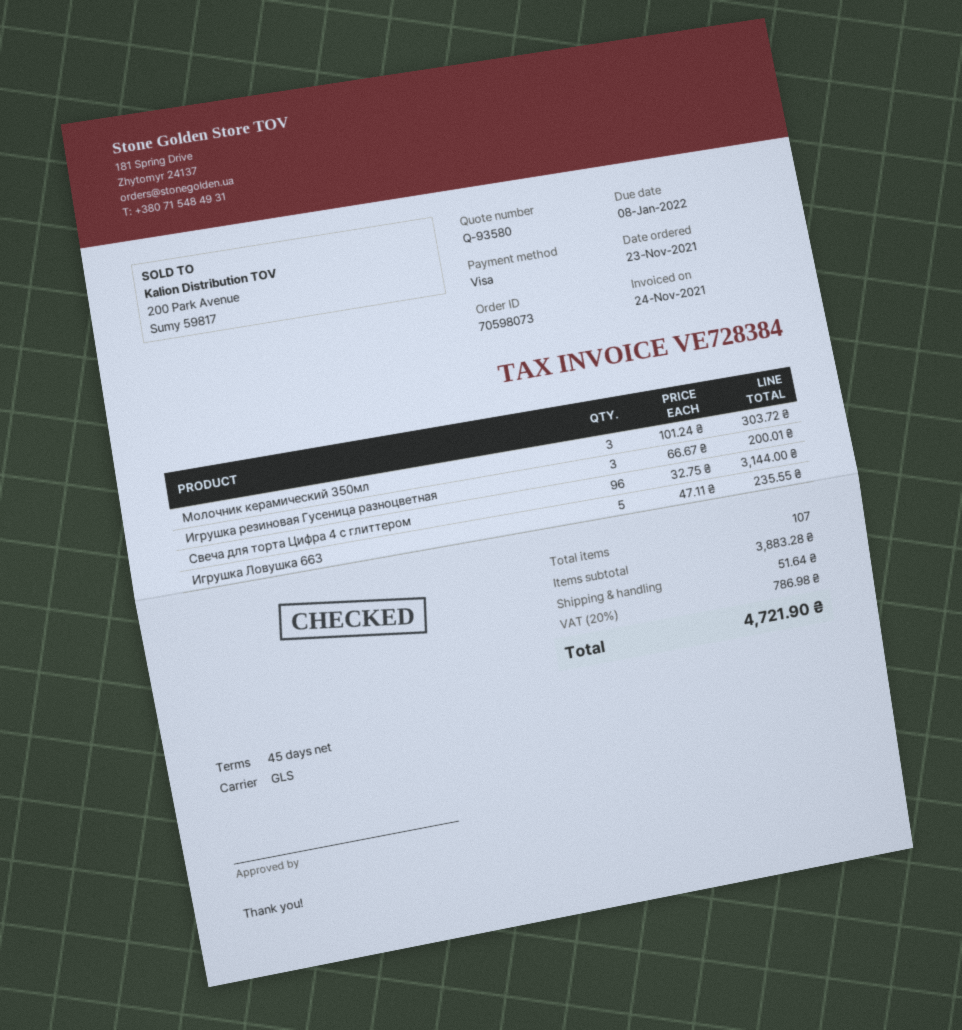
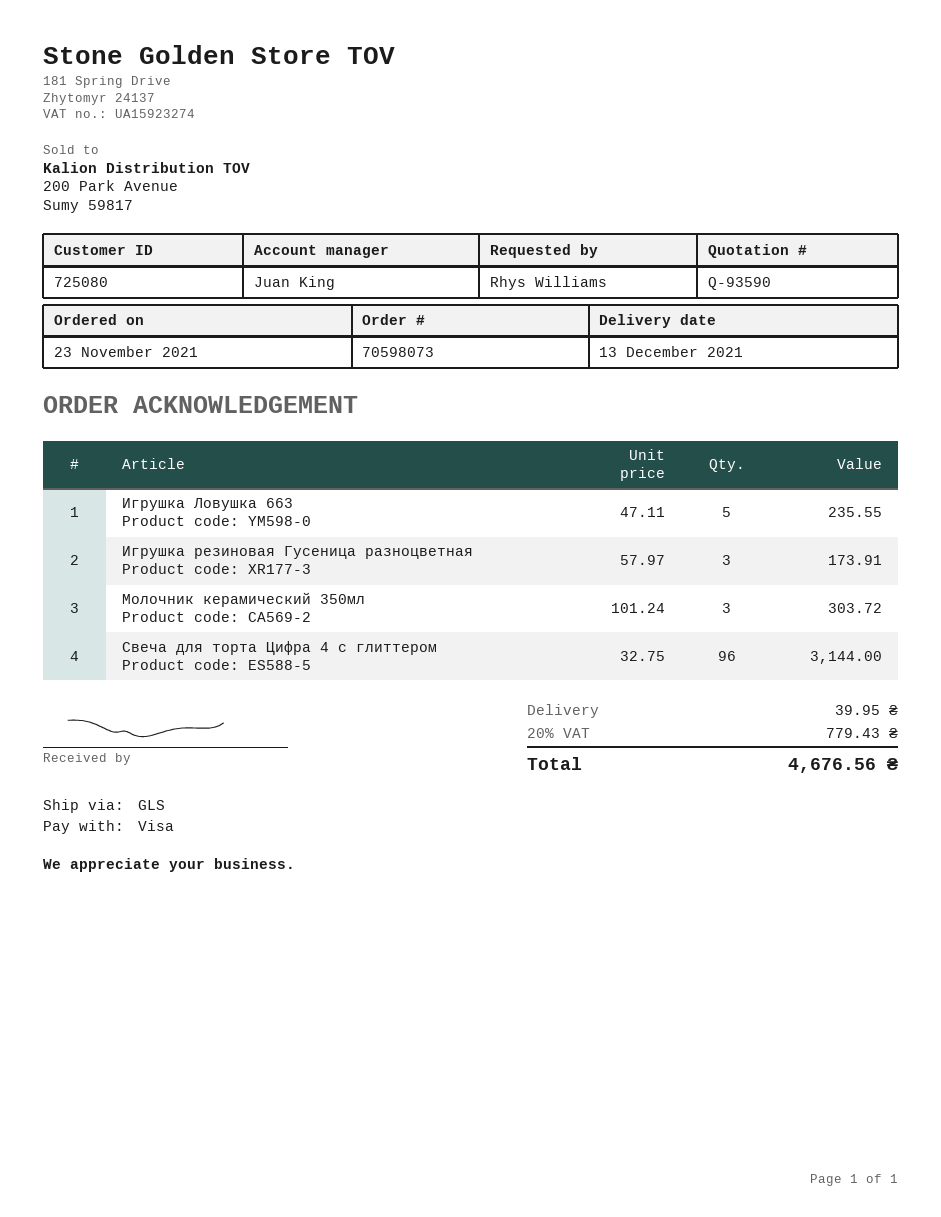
quote number: Q-93580 -> Q-93590
Игрушка резиновая Гусеница разноцветная: 3 x 66.67 = 200.01 -> 3 x 57.97 = 173.91
shipping: 51.64 -> 39.95
tax: 20% = 786.98 -> 20% = 779.43
total: 4721.90 -> 4676.56

